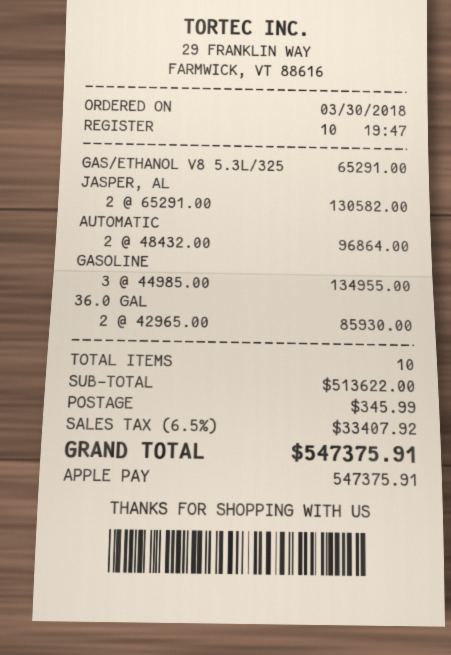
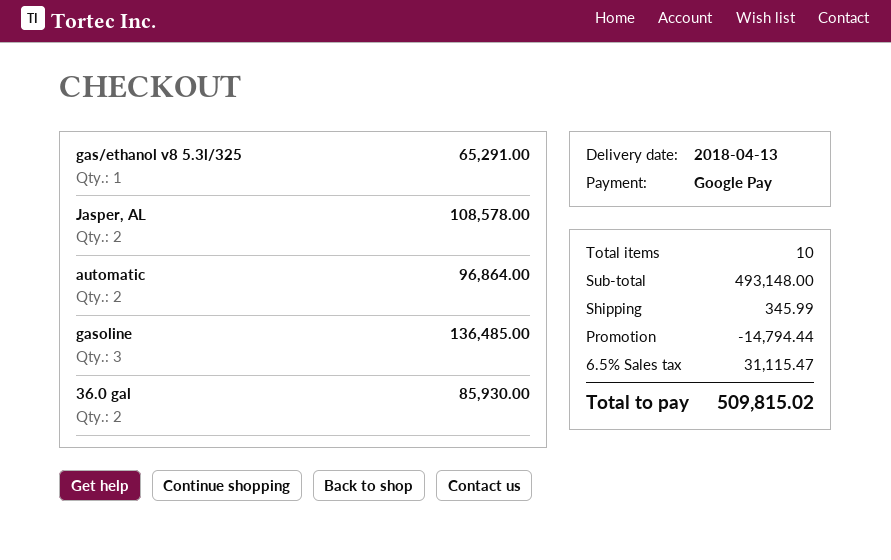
payment method: Apple Pay -> Google Pay
JASPER, AL: 2 for 130582.00 -> 2 for 108578.00
GASOLINE: 3 for 134955.00 -> 3 for 136485.00
subtotal: 513622.00 -> 493148.00
discount: none -> 14794.44
tax: 6.5% = 33407.92 -> 6.5% = 31115.47
total: 547375.91 -> 509815.02

